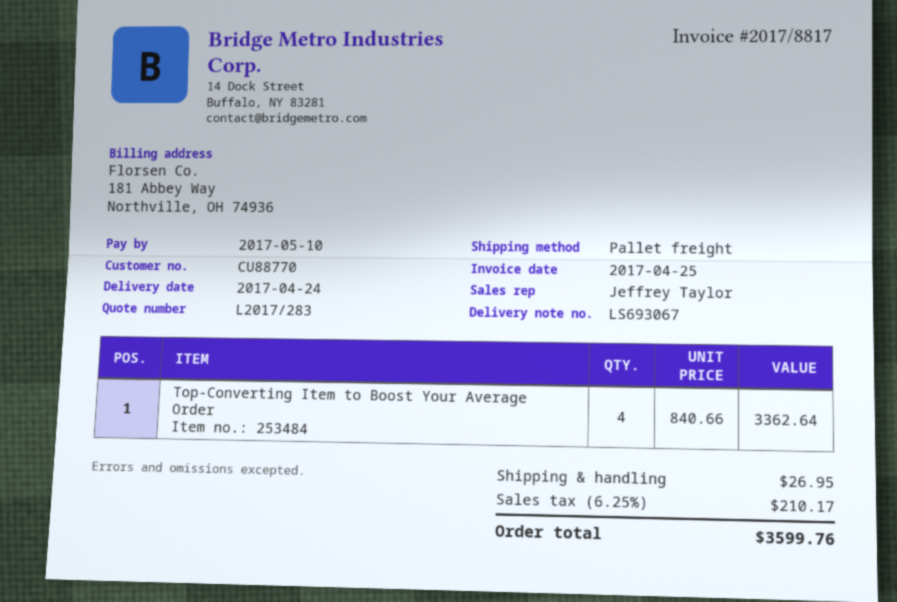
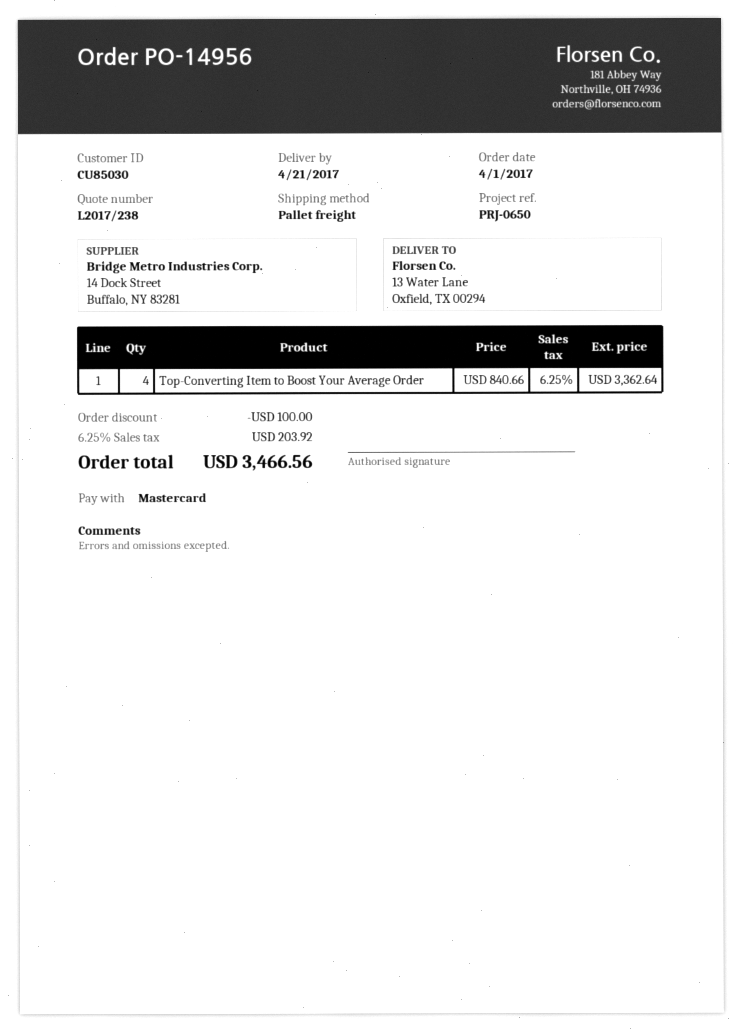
quote number: L2017/283 -> L2017/238
delivery date: 2017-04-24 -> 2017-04-21
customer number: CU88770 -> CU85030
discount: none -> 100.00
shipping: 26.95 -> none
tax: 6.25% = 210.17 -> 6.25% = 203.92
total: 3599.76 -> 3466.56

